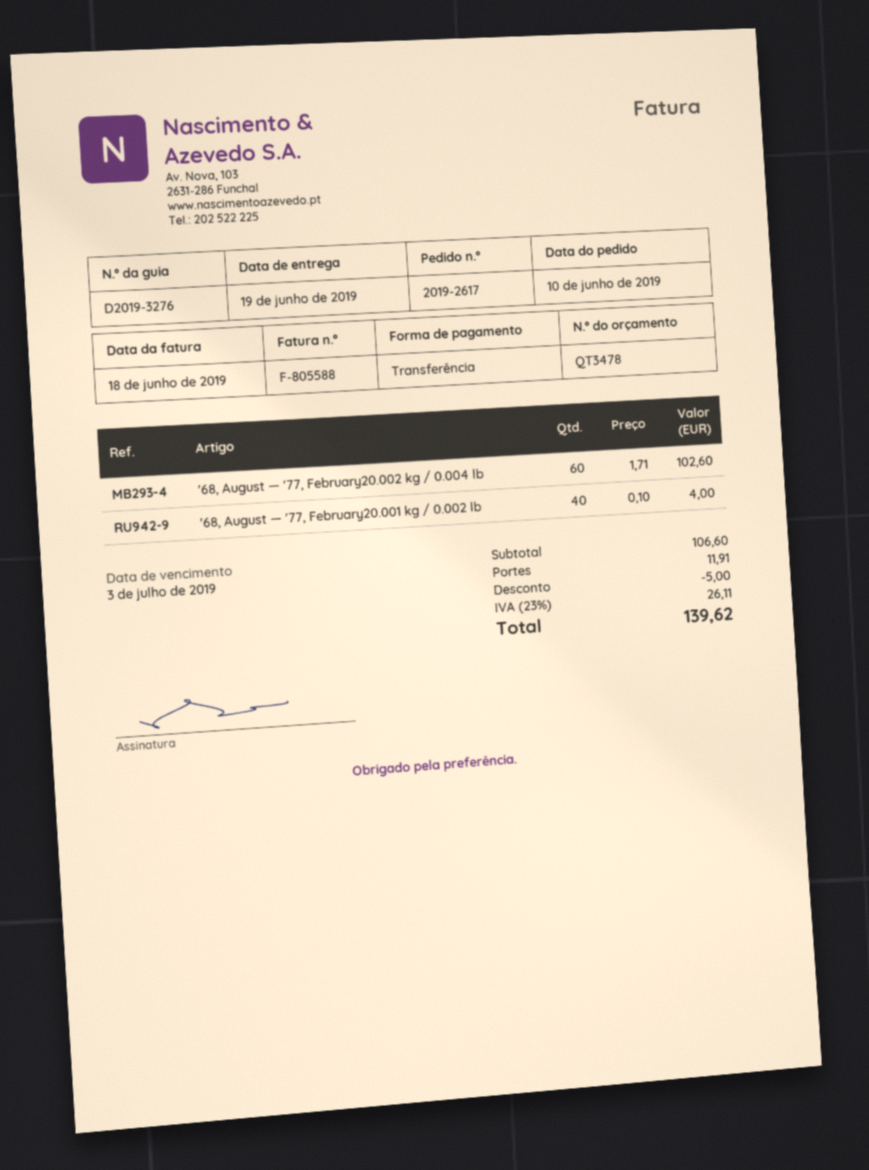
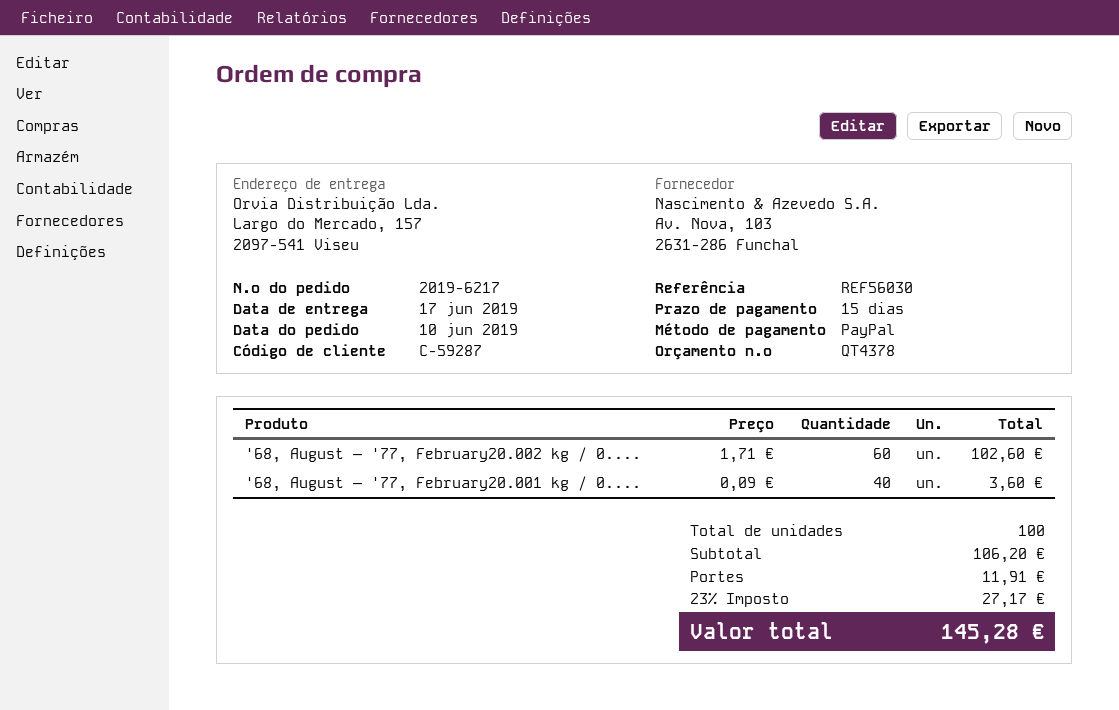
quote number: QT3478 -> QT4378
order number: 2019-2617 -> 2019-6217
delivery date: 2019-06-19 -> 2019-06-17
payment method: bank transfer -> PayPal
'68, August — '77, February20.001 kg / 0.002 lb: 40 x 0.10 = 4.00 -> 40 x 0.09 = 3.60
subtotal: 106.60 -> 106.20
discount: 5.00 -> none
tax: 23% = 26.11 -> 23% = 27.17
total: 139.62 -> 145.28

